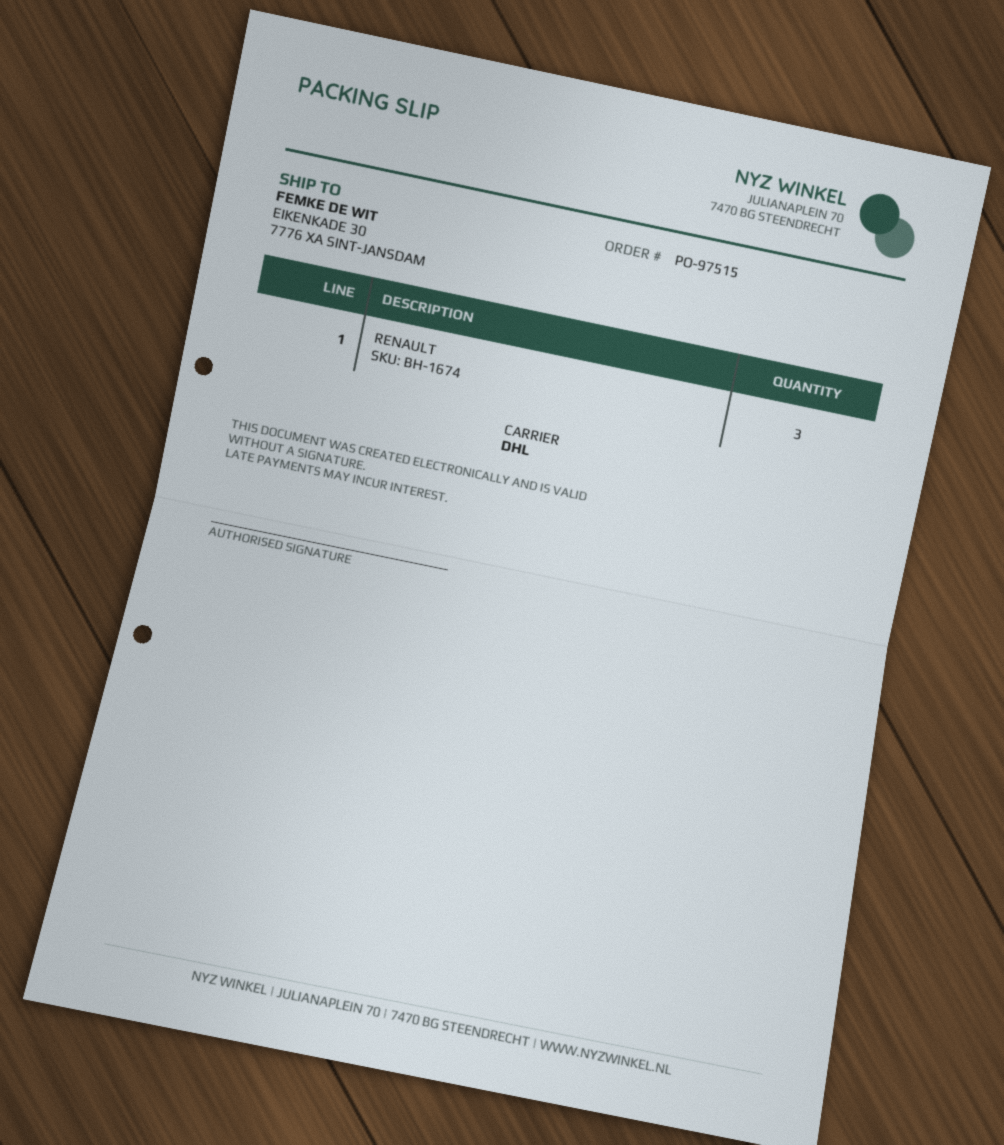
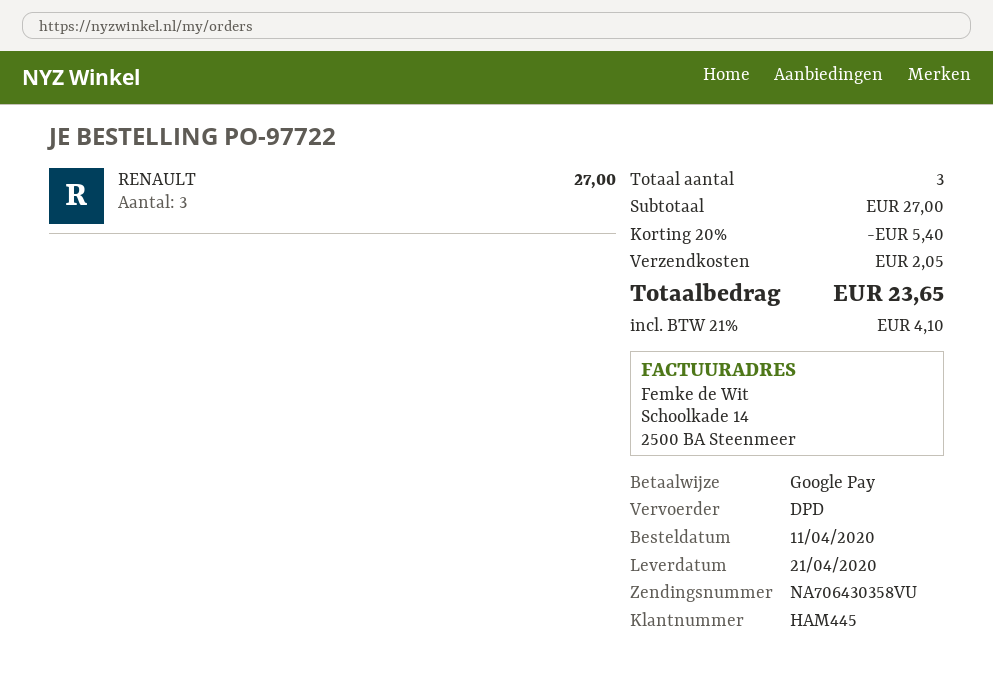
order number: PO-97515 -> PO-97722
shipping method: DHL -> DPD

